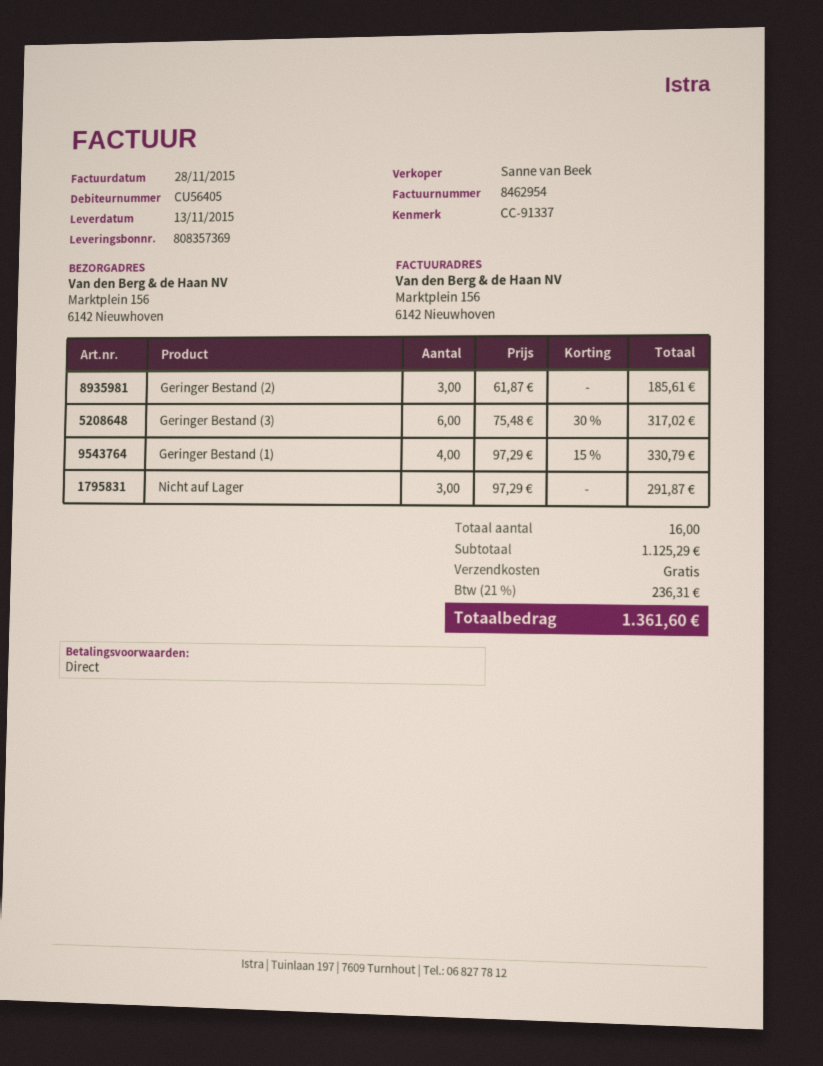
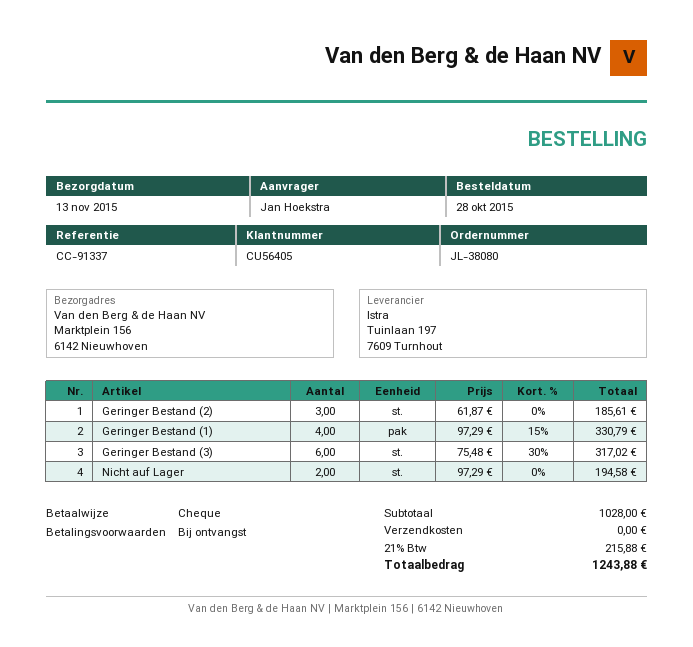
Nicht auf Lager: 3 x 97.29 = 291.87 -> 2 x 97.29 = 194.58
subtotal: 1125.29 -> 1028.00
tax: 21% = 236.31 -> 21% = 215.88
total: 1361.60 -> 1243.88

